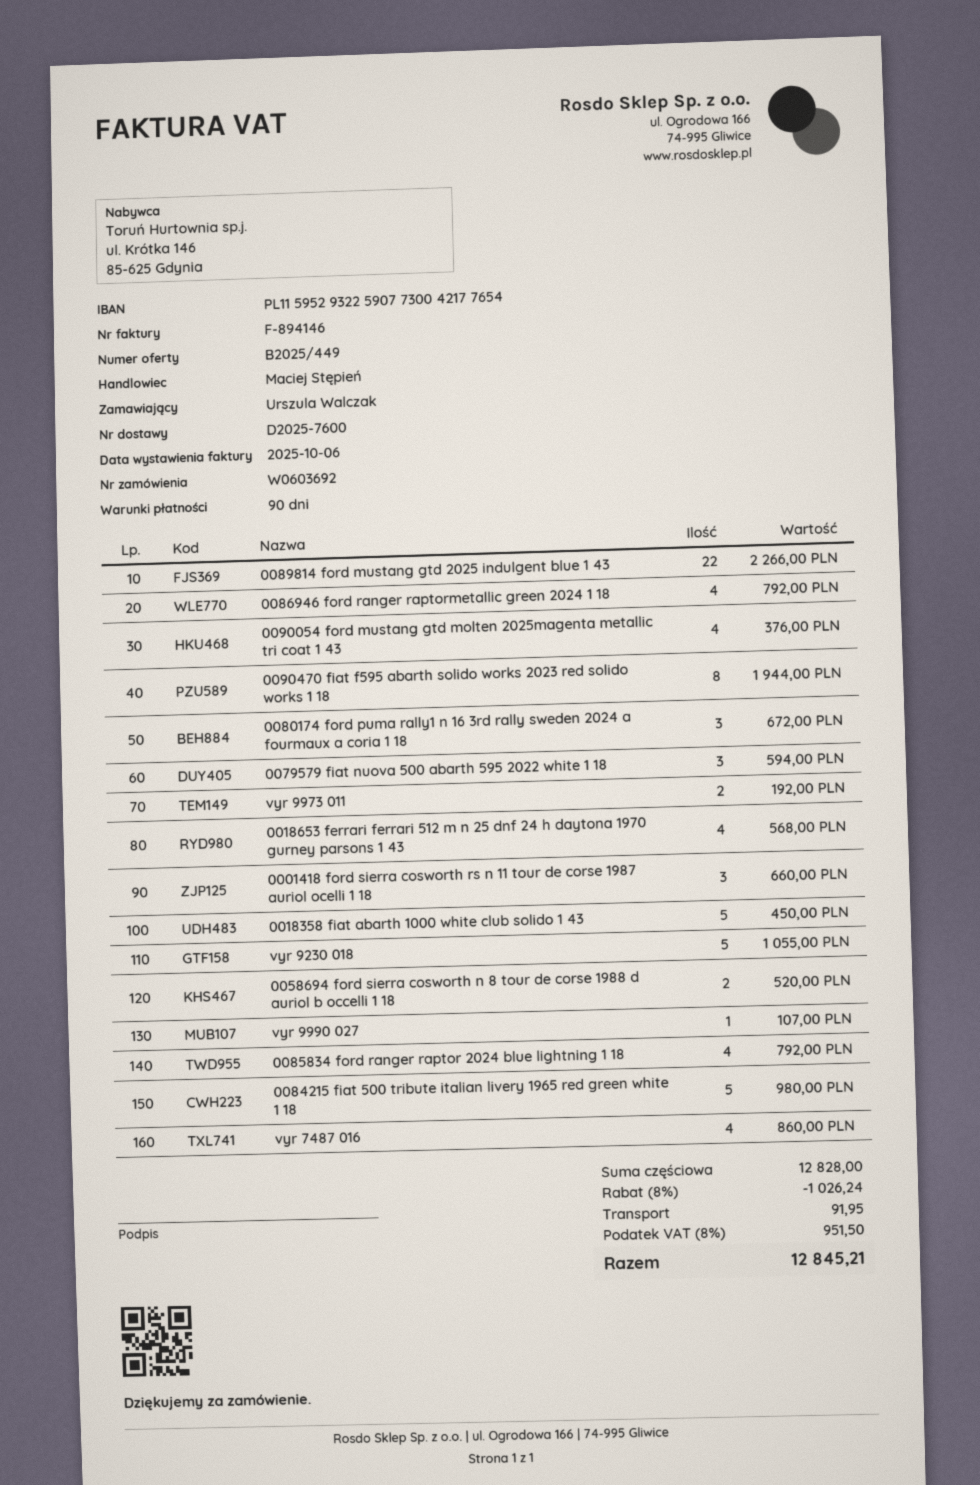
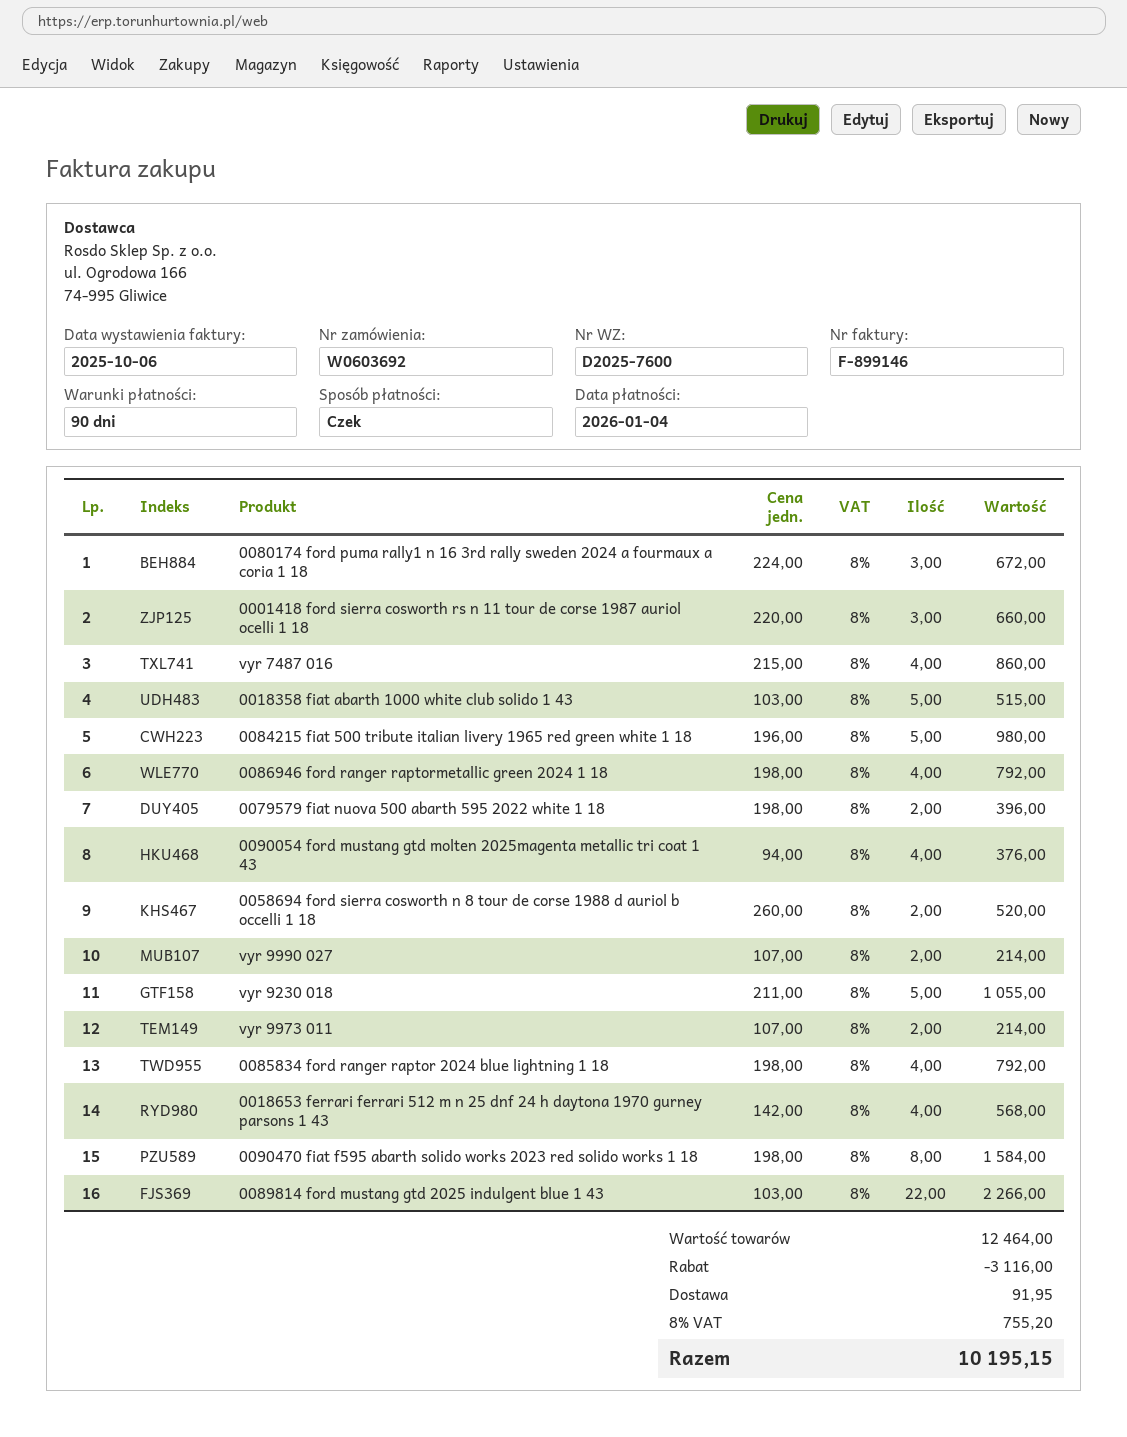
invoice number: F-894146 -> F-899146
0090470 fiat f595 abarth solido works 2023 red solido works 1 18: 8 for 1944.00 -> 8 for 1584.00
0079579 fiat nuova 500 abarth 595 2022 white 1 18: 3 for 594.00 -> 2 for 396.00
vyr 9973 011: 2 for 192.00 -> 2 for 214.00
0018358 fiat abarth 1000 white club solido 1 43: 5 for 450.00 -> 5 for 515.00
vyr 9990 027: 1 for 107.00 -> 2 for 214.00
subtotal: 12828.00 -> 12464.00
discount: 1026.24 -> 3116.00
tax: 8% = 951.50 -> 8% = 755.20
total: 12845.21 -> 10195.15

